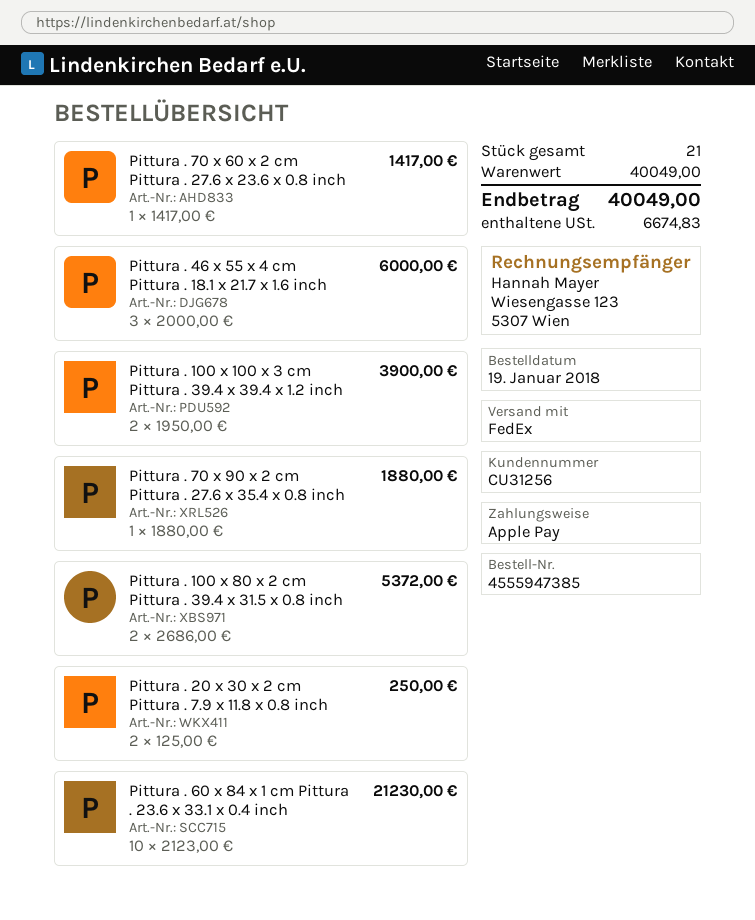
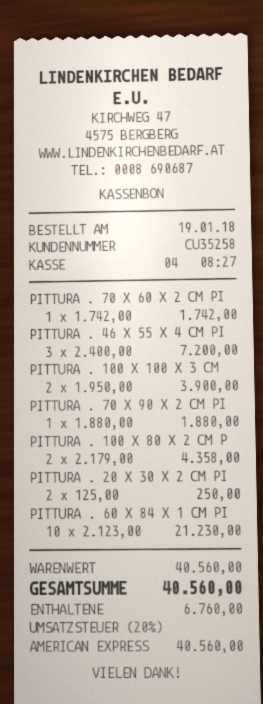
customer number: CU31256 -> CU35258
payment method: Apple Pay -> American Express
Pittura . 70 x 60 x 2 cm Pittura . 27.6 x 23.6 x 0.8 inch: 1 x 1417.00 = 1417.00 -> 1 x 1742.00 = 1742.00
Pittura . 46 x 55 x 4 cm Pittura . 18.1 x 21.7 x 1.6 inch: 3 x 2000.00 = 6000.00 -> 3 x 2400.00 = 7200.00
Pittura . 100 x 80 x 2 cm Pittura . 39.4 x 31.5 x 0.8 inch: 2 x 2686.00 = 5372.00 -> 2 x 2179.00 = 4358.00
subtotal: 40049.00 -> 40560.00
tax: 6674.83 -> 6760.00
total: 40049.00 -> 40560.00

